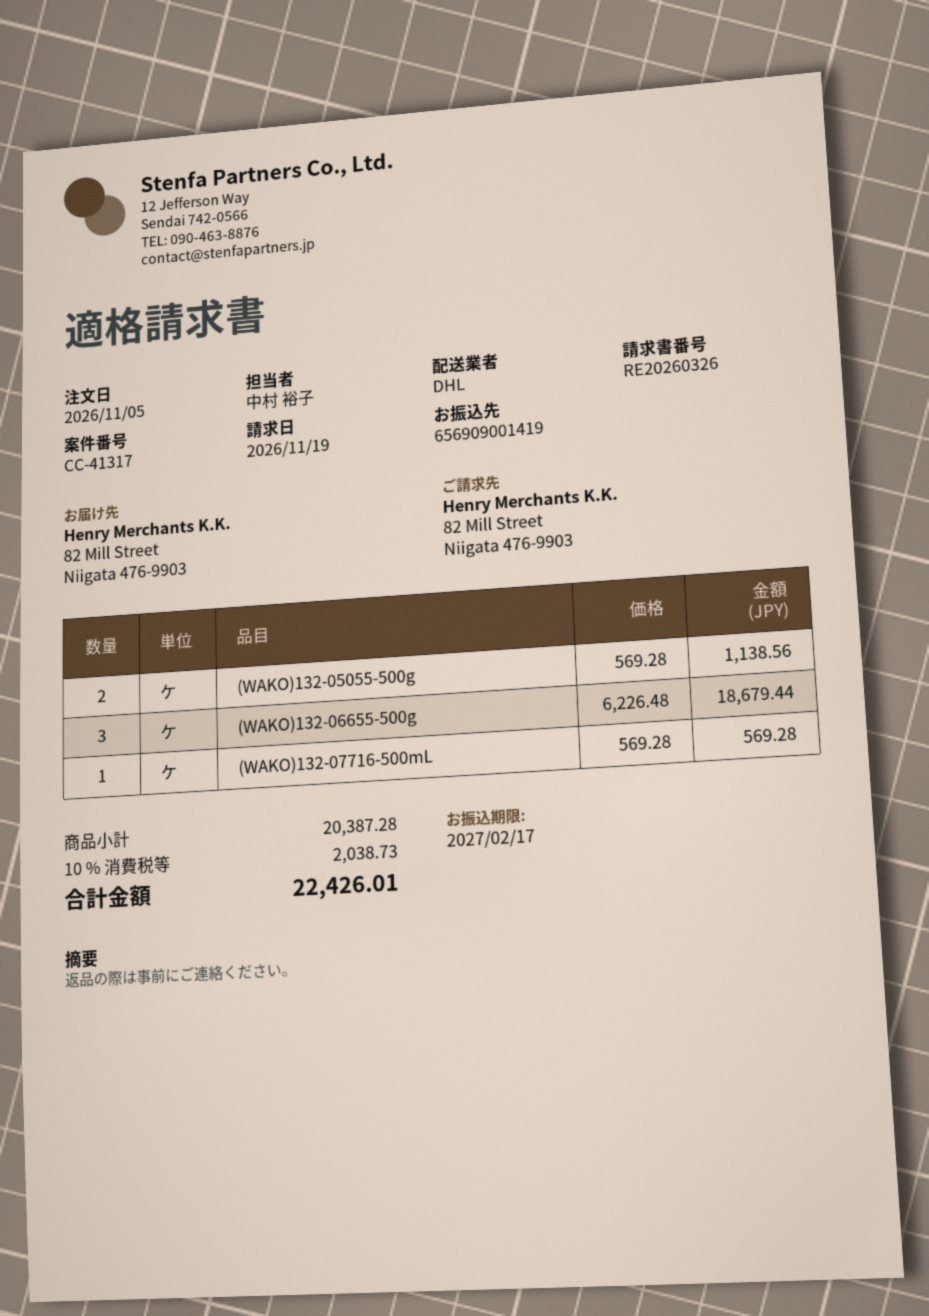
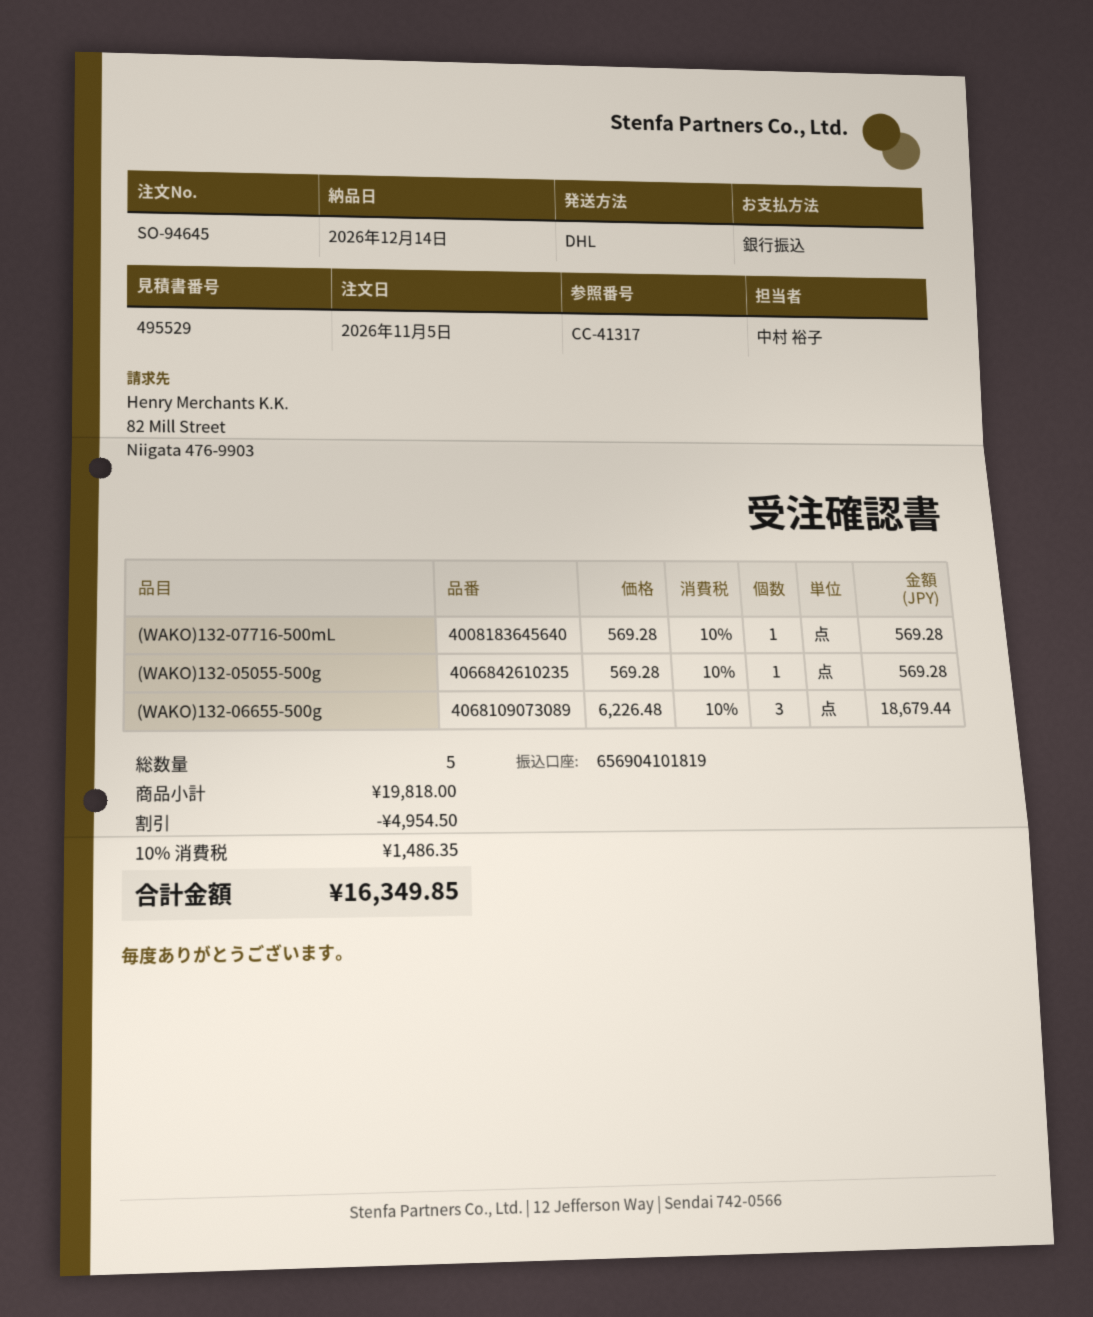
bank account: 656909001419 -> 656904101819
(WAKO)132-05055-500g: 2 x 569.28 = 1138.56 -> 1 x 569.28 = 569.28
subtotal: 20387.28 -> 19818.00
discount: none -> 4954.50
tax: 10% = 2038.73 -> 10% = 1486.35
total: 22426.01 -> 16349.85

